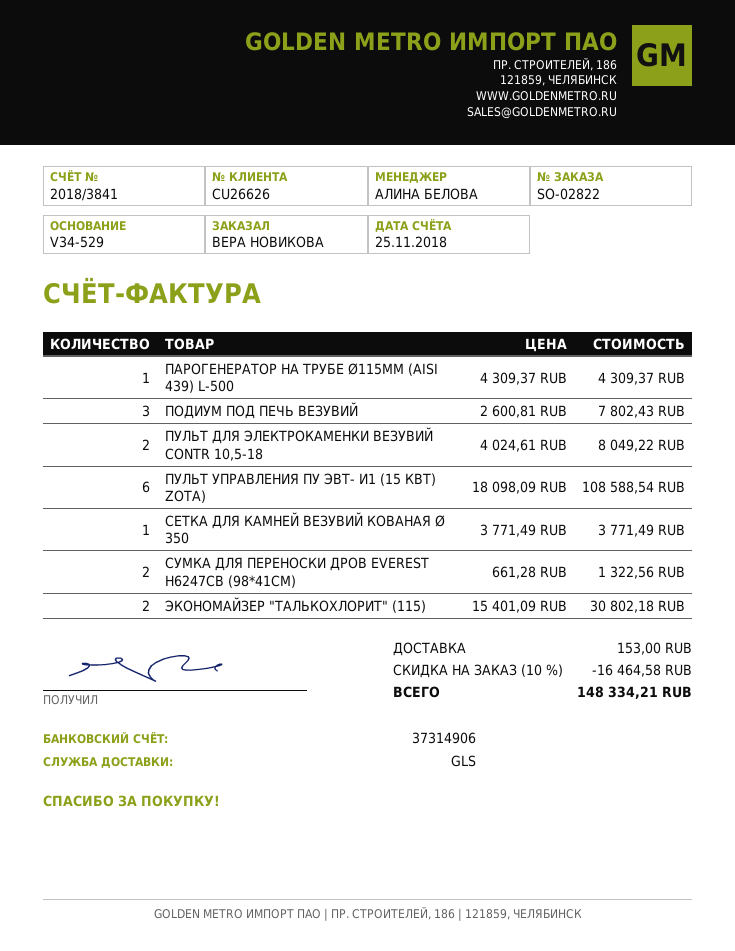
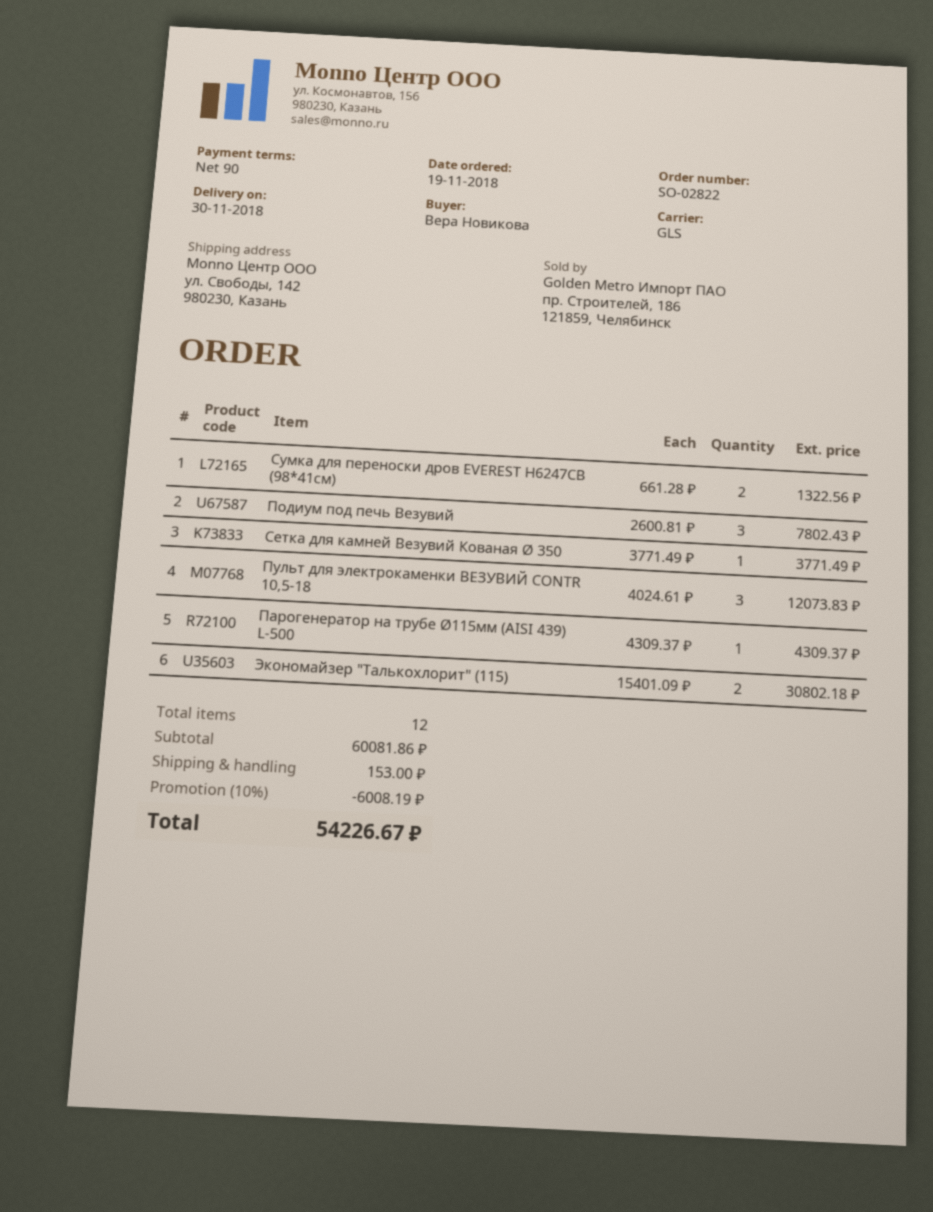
ПУЛЬТ ДЛЯ ЭЛЕКТРОКАМЕНКИ ВЕЗУВИЙ CONTR 10,5-18: 2 x 4024.61 = 8049.22 -> 3 x 4024.61 = 12073.83
ПУЛЬТ УПРАВЛЕНИЯ ПУ ЭВТ- И1 (15 КВТ) ZОТА): 6 x 18098.09 = 108588.54 -> none
discount: 10% = 16464.58 -> 10% = 6008.19
total: 148334.21 -> 54226.67

